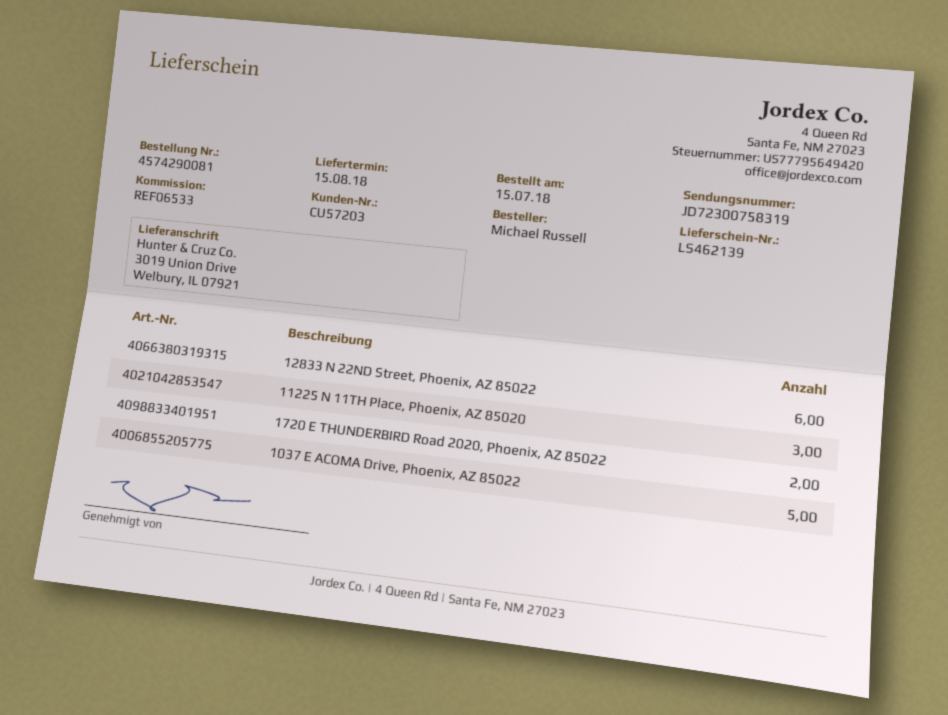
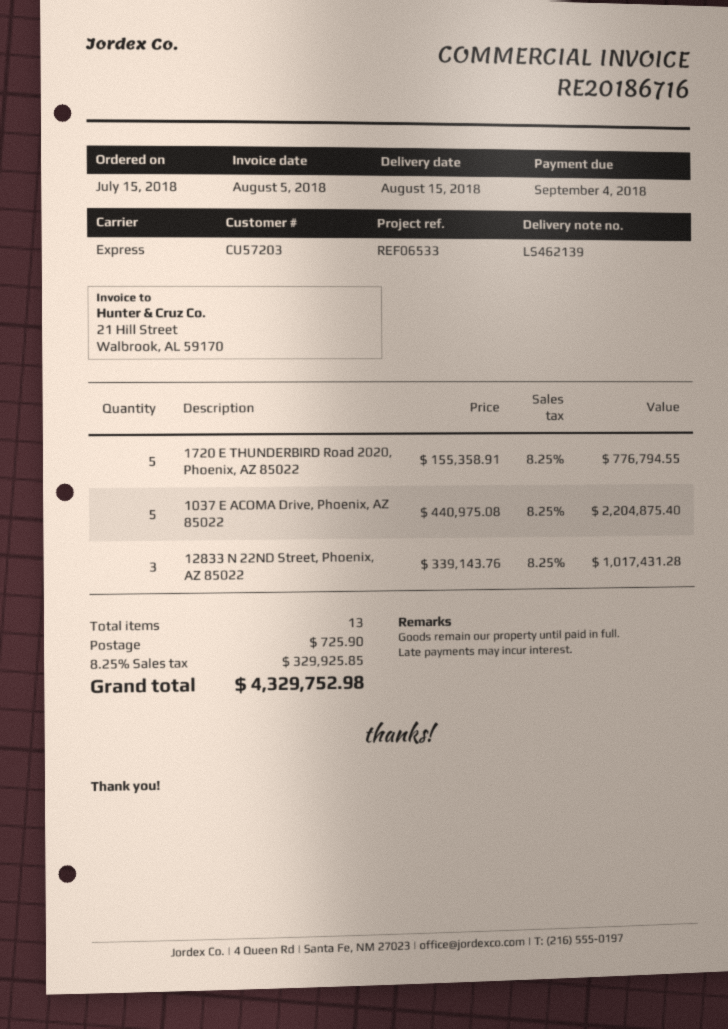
12833 N 22ND Street, Phoenix, AZ 85022: 6 -> 3
11225 N 11TH Place, Phoenix, AZ 85020: 3 -> none
1720 E THUNDERBIRD Road 2020, Phoenix, AZ 85022: 2 -> 5

